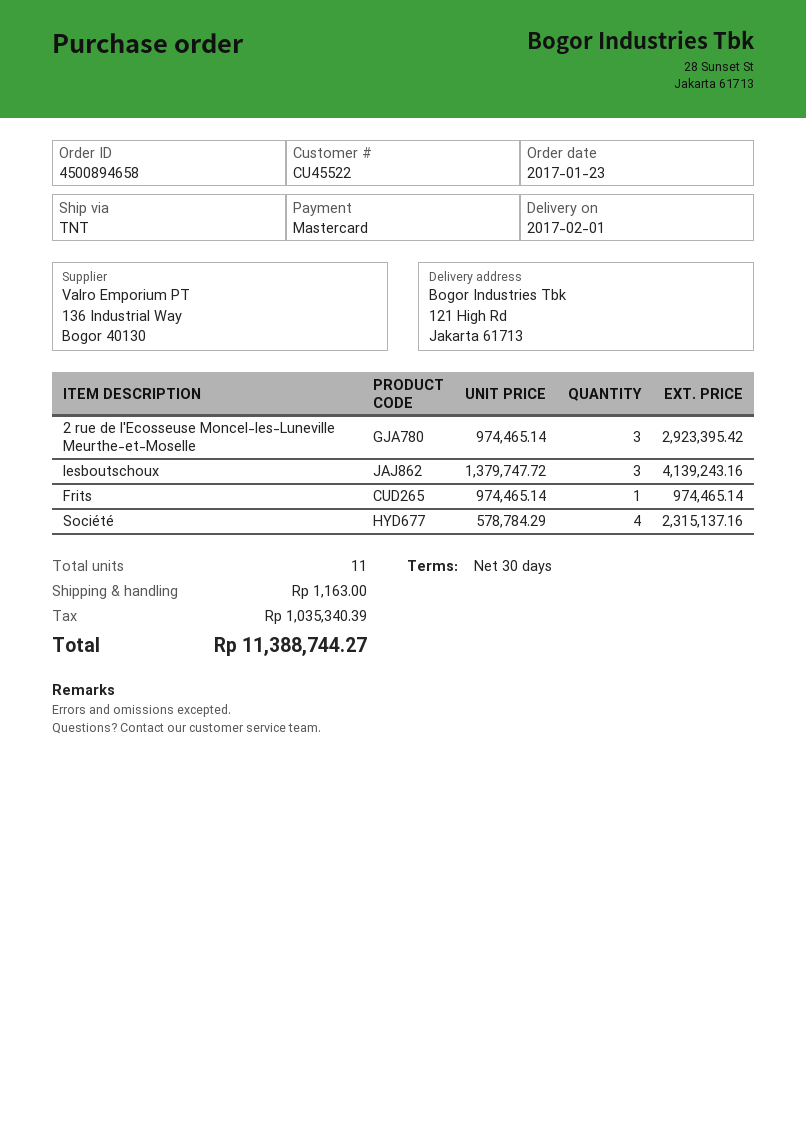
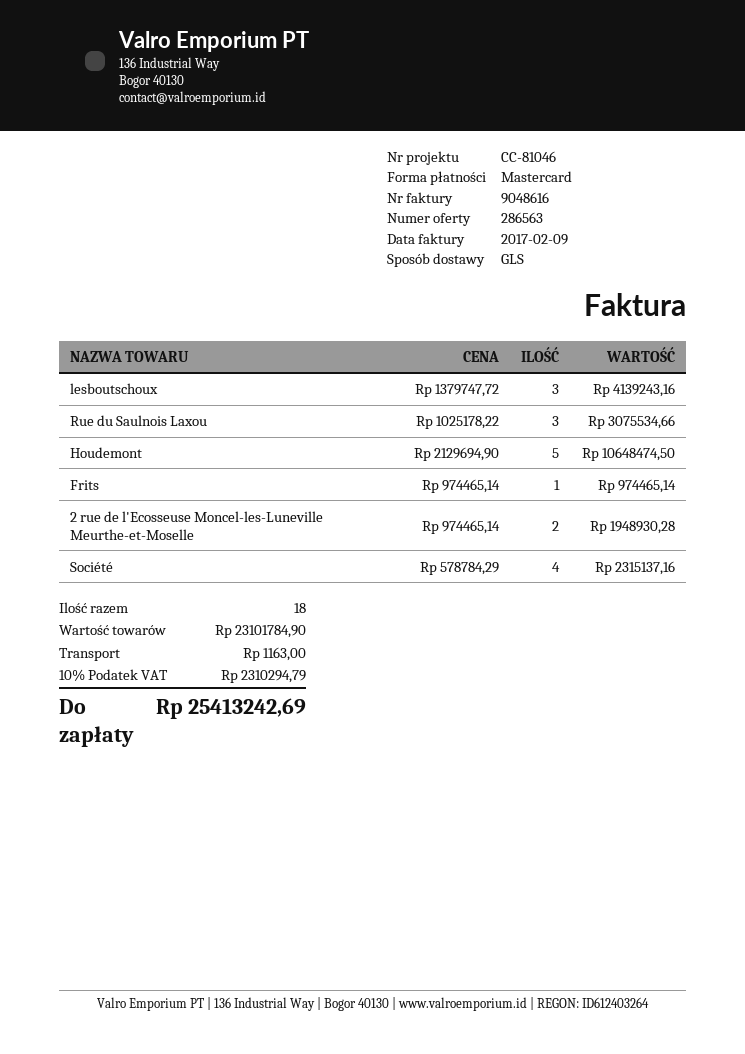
shipping method: TNT -> GLS
2 rue de l'Ecosseuse Moncel-les-Luneville Meurthe-et-Moselle: 3 x 974465.14 = 2923395.42 -> 2 x 974465.14 = 1948930.28
Rue du Saulnois Laxou: none -> 3 x 1025178.22 = 3075534.66
Houdemont: none -> 5 x 2129694.90 = 10648474.50
total quantity: 11 -> 18
tax: 1035340.39 -> 2310294.79
total: 11388744.27 -> 25413242.69

